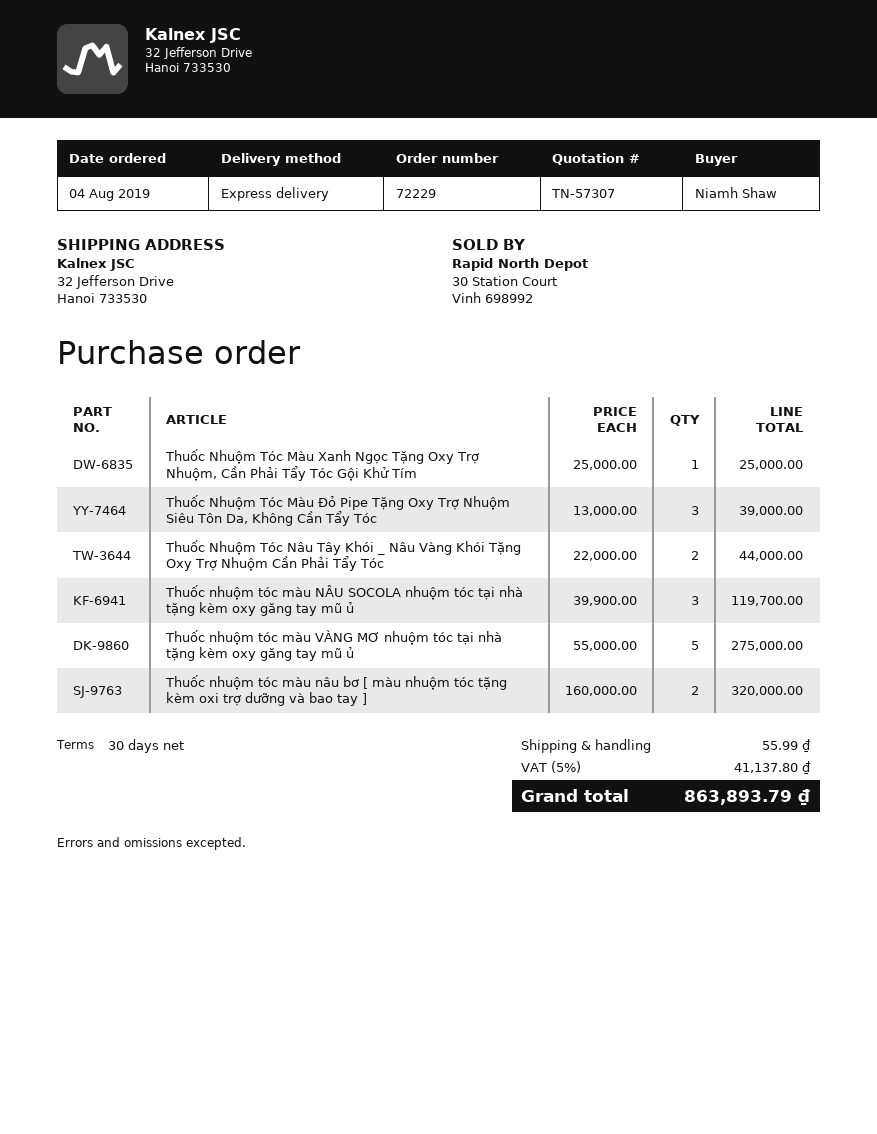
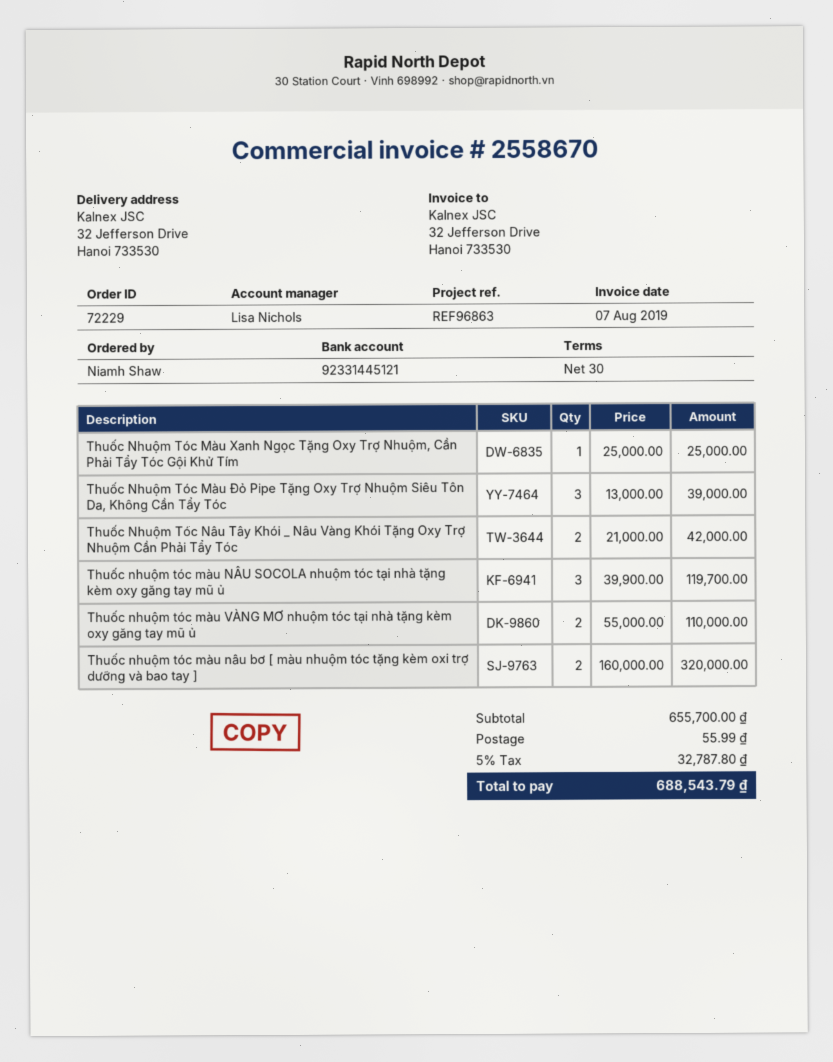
Thuốc Nhuộm Tóc Nâu Tây Khói _ Nâu Vàng Khói Tặng Oxy Trợ Nhuộm Cần Phải Tẩy Tóc: 2 x 22000.00 = 44000.00 -> 2 x 21000.00 = 42000.00
Thuốc nhuộm tóc màu VÀNG MƠ nhuộm tóc tại nhà tặng kèm oxy găng tay mũ ủ: 5 x 55000.00 = 275000.00 -> 2 x 55000.00 = 110000.00
tax: 5% = 41137.80 -> 5% = 32787.80
total: 863893.79 -> 688543.79

